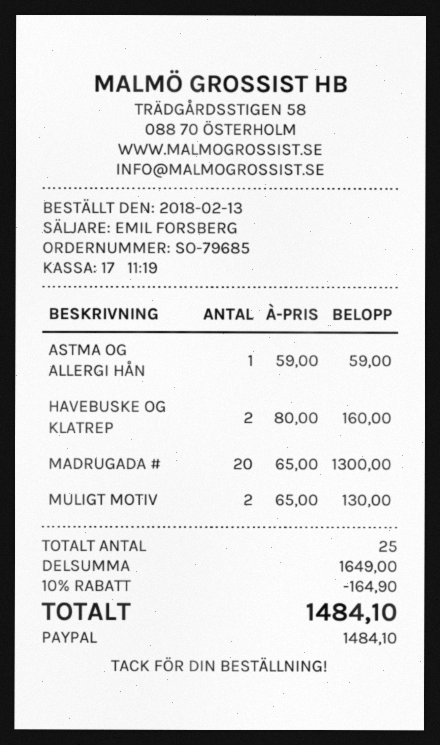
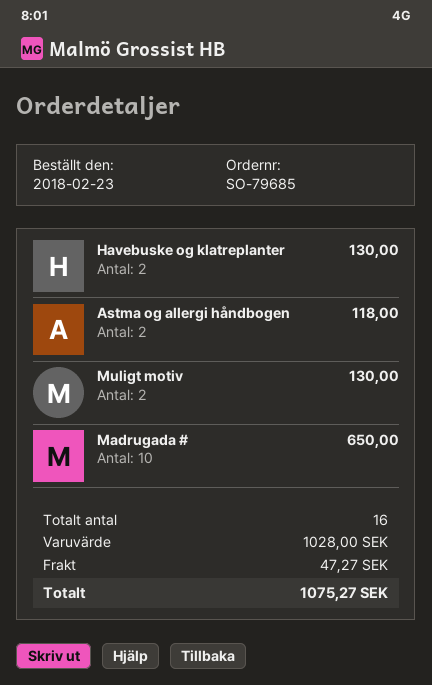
order date: 2018-02-13 -> 2018-02-23
ASTMA OG ALLERGI HÅN: 1 for 59.00 -> 2 for 118.00
HAVEBUSKE OG KLATREP: 2 for 160.00 -> 2 for 130.00
MADRUGADA #: 20 for 1300.00 -> 10 for 650.00
total quantity: 25 -> 16
subtotal: 1649.00 -> 1028.00
discount: 10% = 164.90 -> none
shipping: none -> 47.27
total: 1484.10 -> 1075.27

